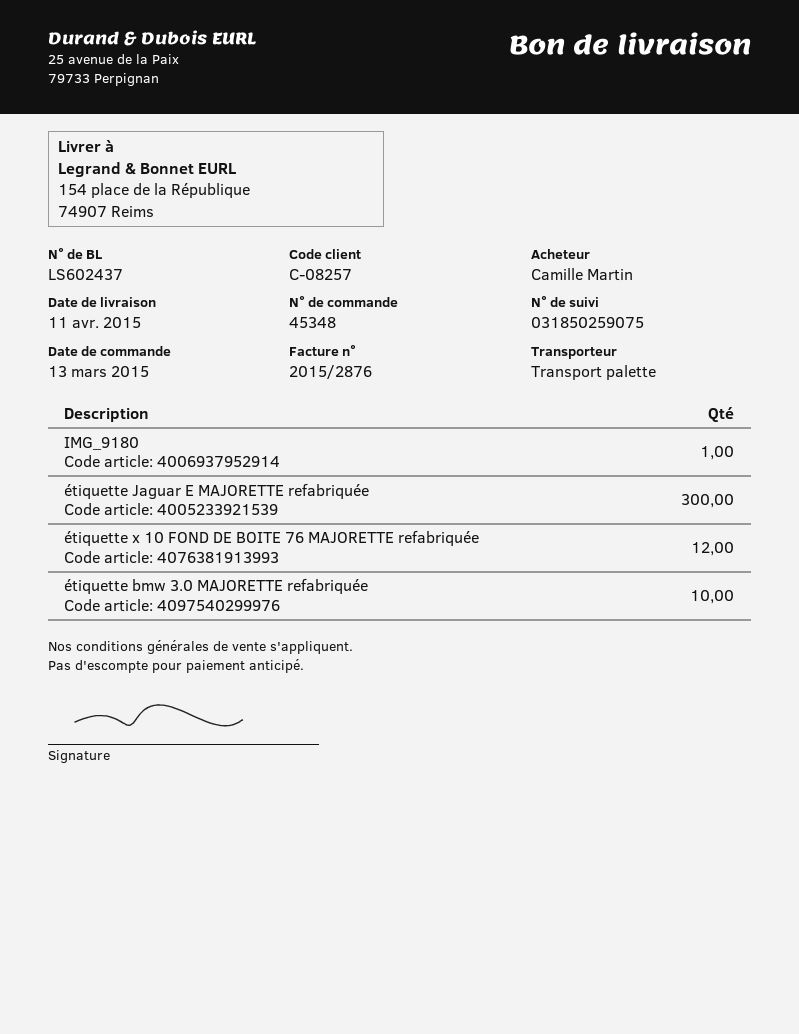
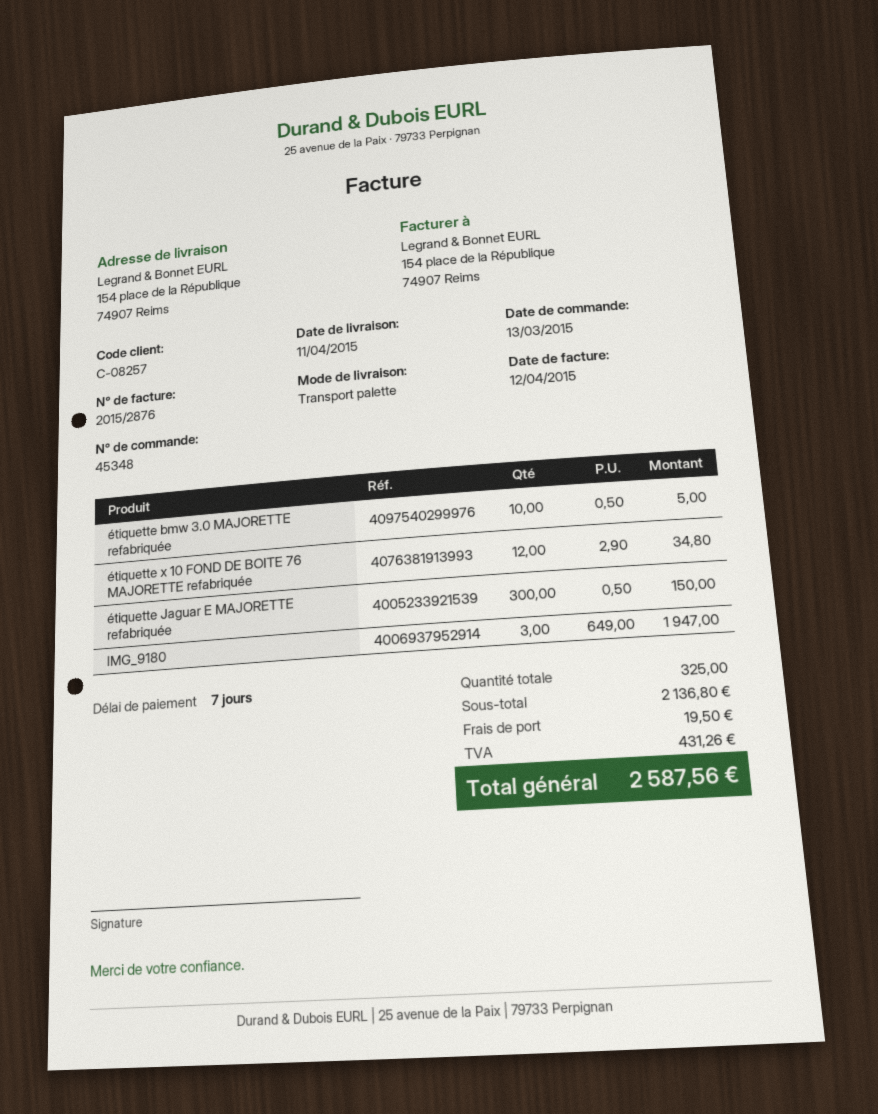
IMG_9180: 1 -> 3

